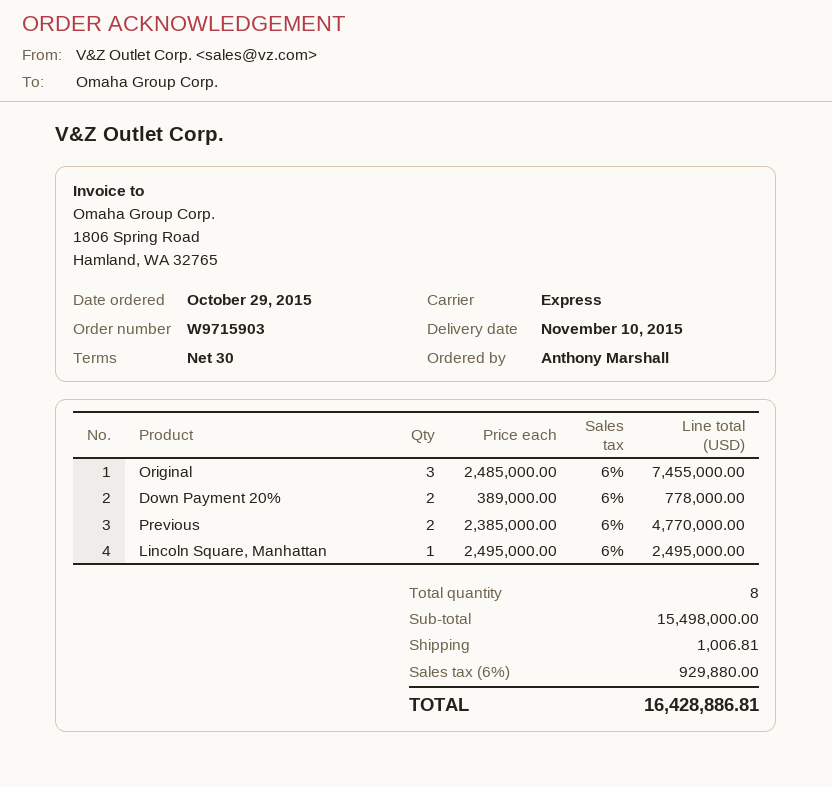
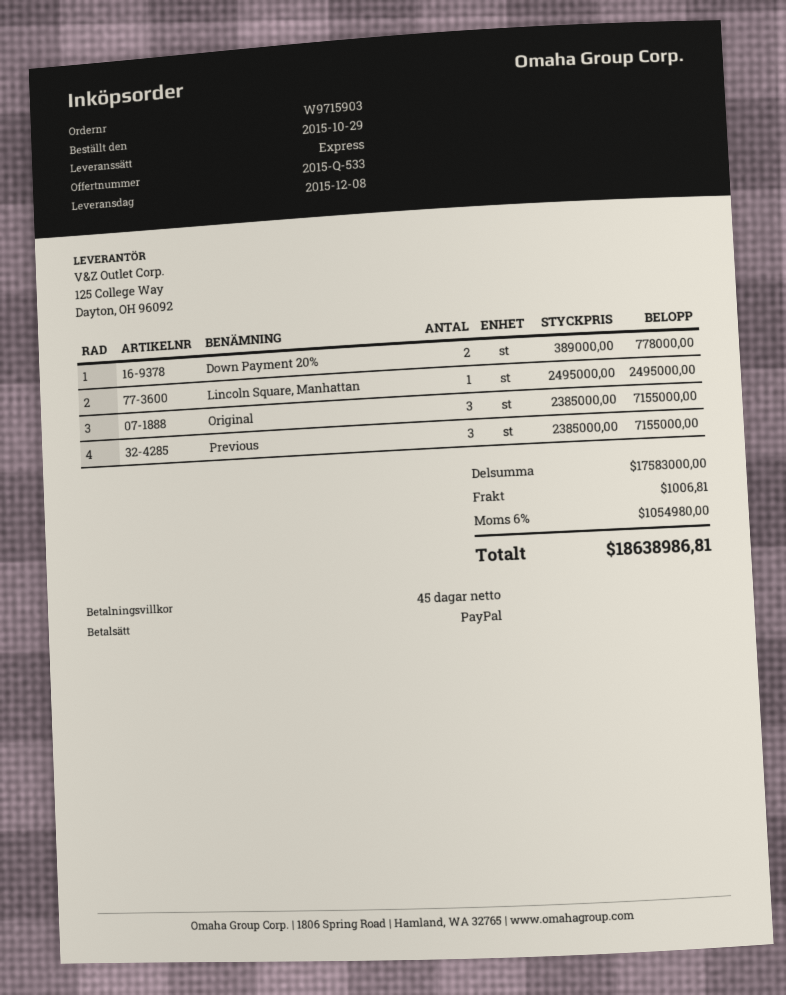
delivery date: 2015-11-10 -> 2015-12-08
payment terms: 30 days -> 45 days
Original: 3 x 2485000.00 = 7455000.00 -> 3 x 2385000.00 = 7155000.00
Previous: 2 x 2385000.00 = 4770000.00 -> 3 x 2385000.00 = 7155000.00
subtotal: 15498000.00 -> 17583000.00
tax: 6% = 929880.00 -> 6% = 1054980.00
total: 16428886.81 -> 18638986.81

